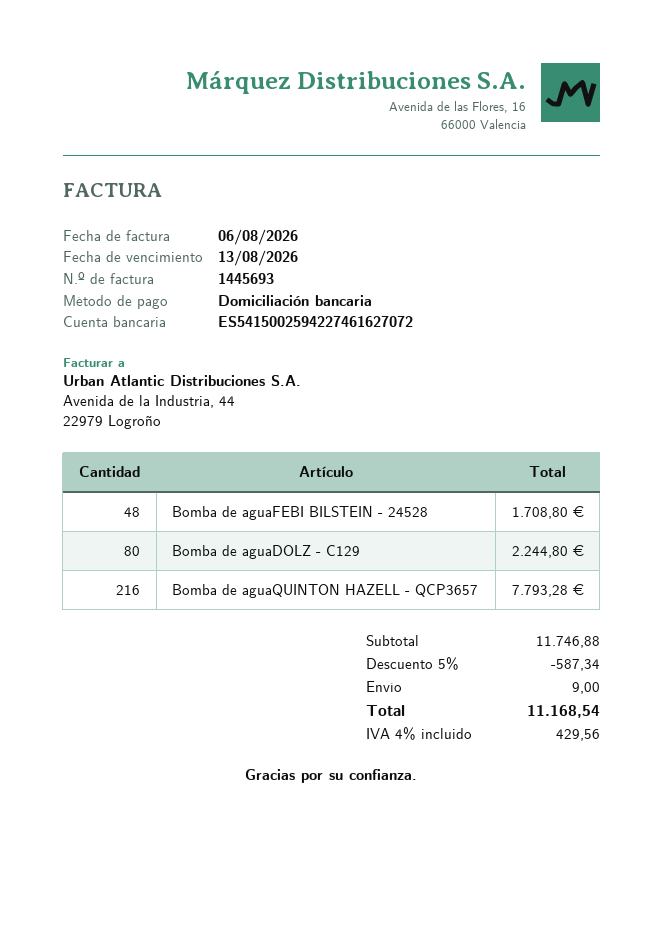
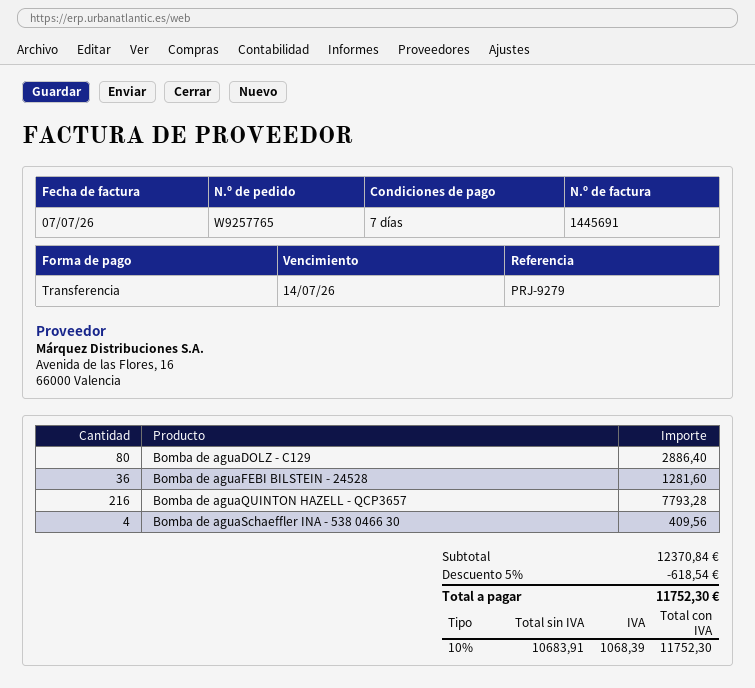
invoice number: 1445693 -> 1445691
invoice date: 2026-08-06 -> 2026-07-07
due date: 2026-08-13 -> 2026-07-14
payment method: direct debit -> bank transfer
Bomba de aguaFEBI BILSTEIN - 24528: 48 for 1708.80 -> 36 for 1281.60
Bomba de aguaDOLZ - C129: 80 for 2244.80 -> 80 for 2886.40
Bomba de aguaSchaeffler INA - 538 0466 30: none -> 4 for 409.56
subtotal: 11746.88 -> 12370.84
discount: 5% = 587.34 -> 5% = 618.54
shipping: 9.00 -> none
tax: 4% = 429.56 -> 10% = 1068.39
total: 11168.54 -> 11752.30

